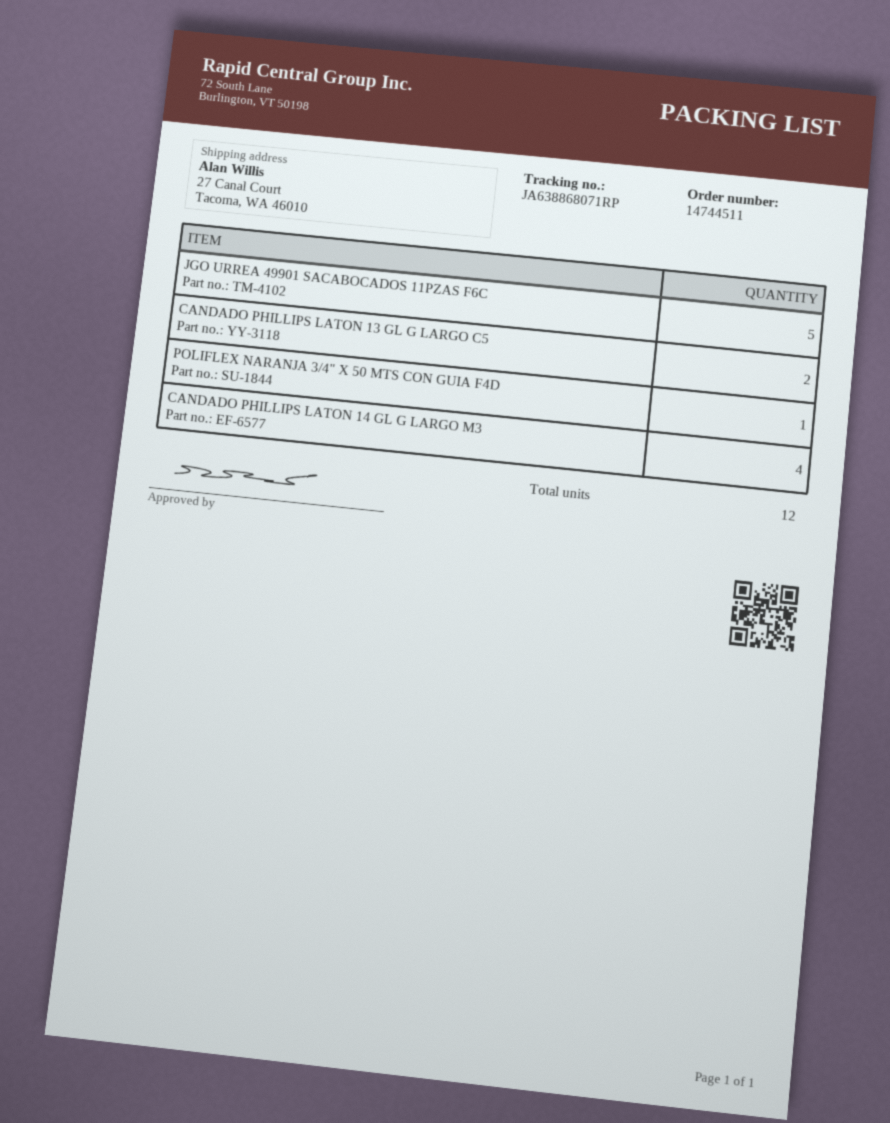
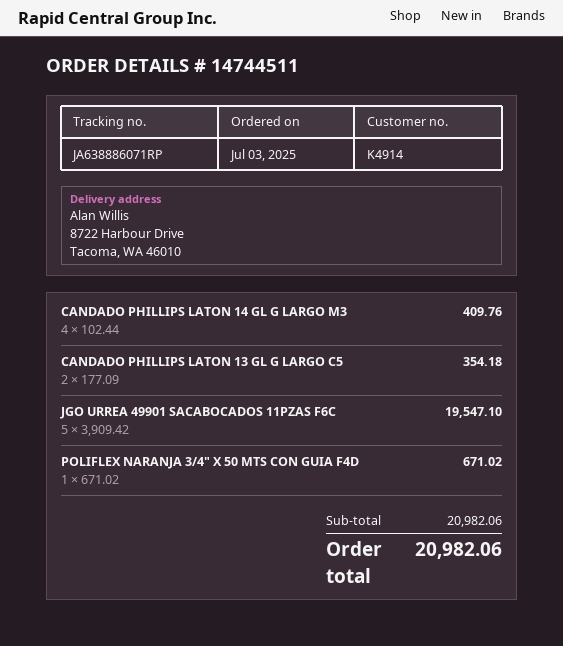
tracking number: JA638868071RP -> JA638886071RP
ship to: 27 Canal Court, Tacoma, WA 46010 -> 8722 Harbour Drive, Tacoma, WA 46010

